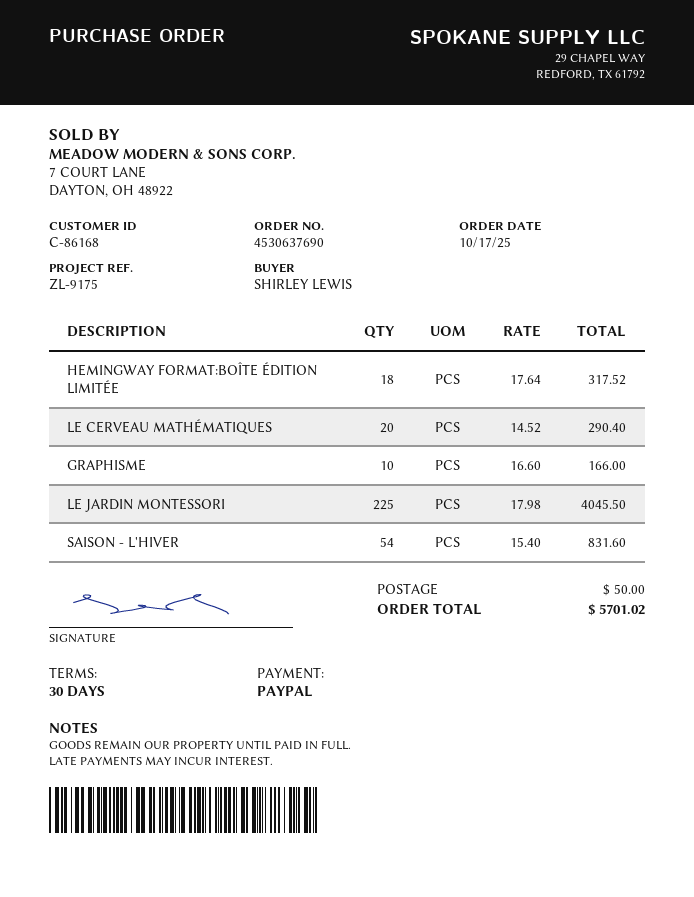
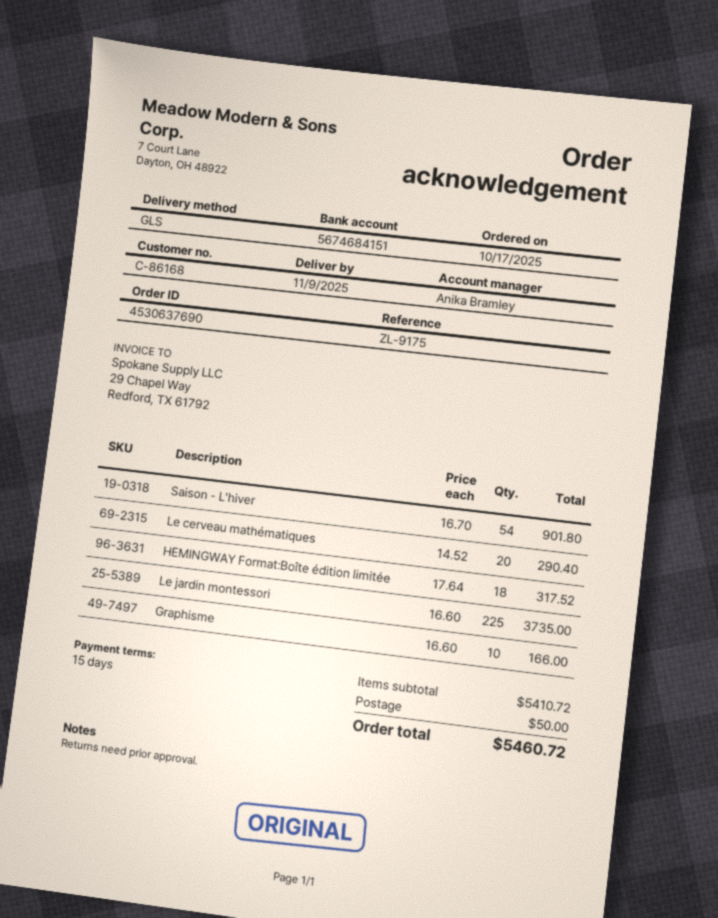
payment terms: 30 days -> 15 days
LE JARDIN MONTESSORI: 225 x 17.98 = 4045.50 -> 225 x 16.60 = 3735.00
SAISON - L'HIVER: 54 x 15.40 = 831.60 -> 54 x 16.70 = 901.80
total: 5701.02 -> 5460.72

